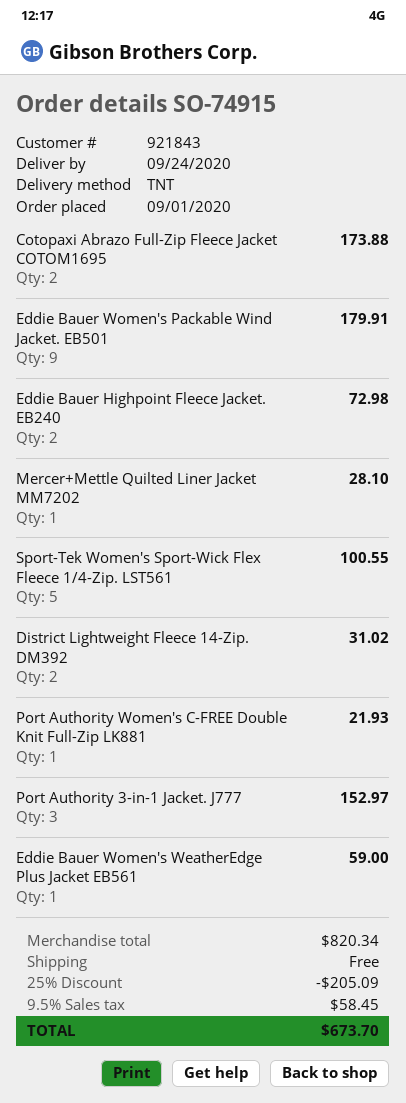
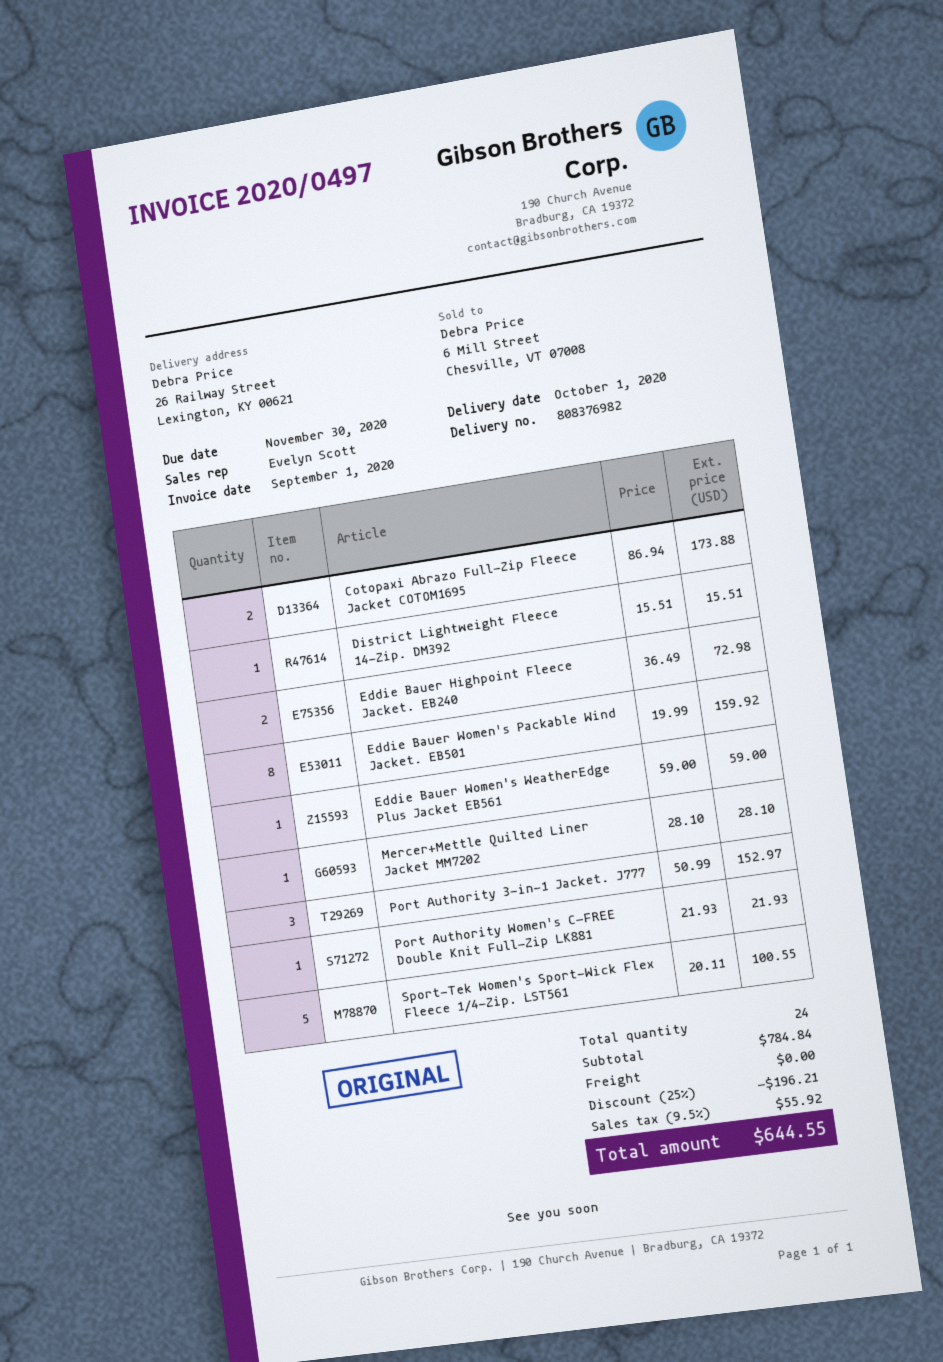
delivery date: 2020-09-24 -> 2020-10-01
Eddie Bauer Women's Packable Wind Jacket. EB501: 9 for 179.91 -> 8 for 159.92
District Lightweight Fleece 14-Zip. DM392: 2 for 31.02 -> 1 for 15.51
subtotal: 820.34 -> 784.84
discount: 25% = 205.09 -> 25% = 196.21
tax: 9.5% = 58.45 -> 9.5% = 55.92
total: 673.70 -> 644.55

